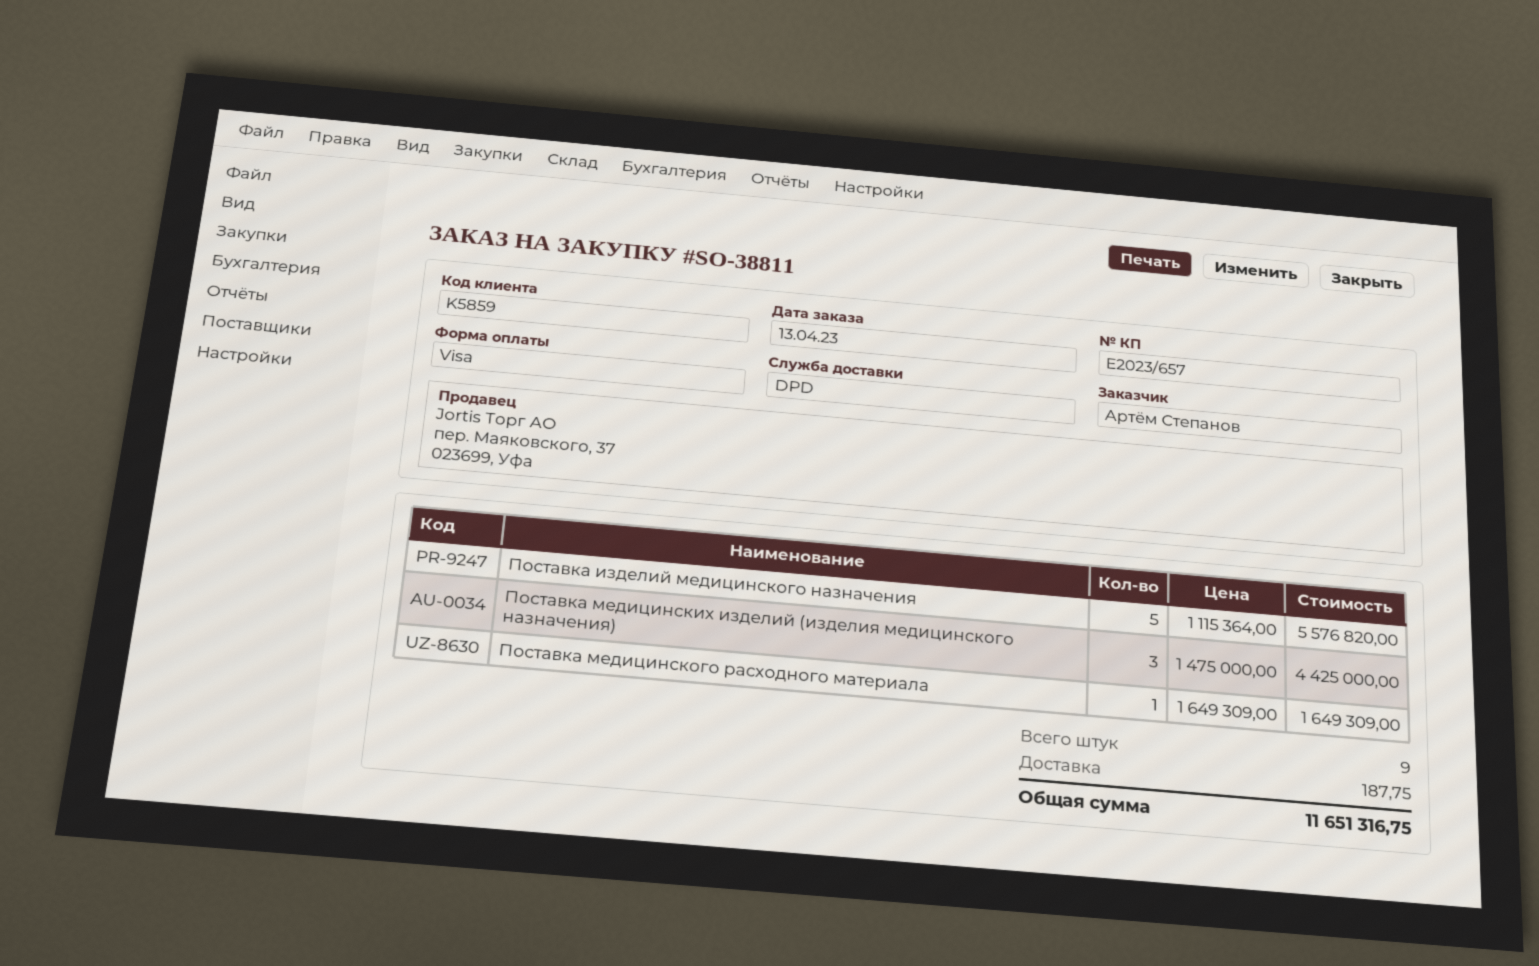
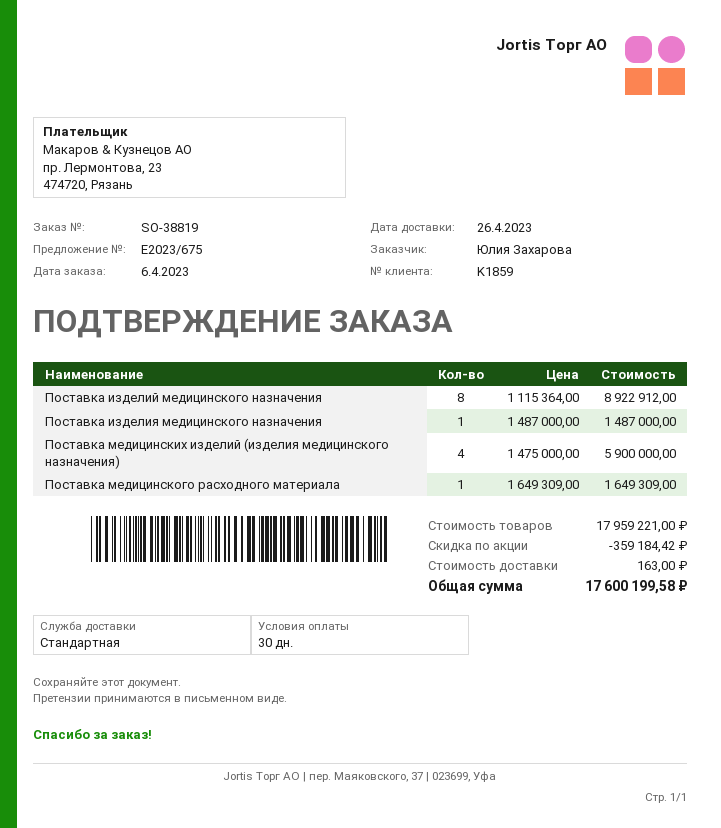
quote number: E2023/657 -> E2023/675
order number: SO-38811 -> SO-38819
order date: 2023-04-13 -> 2023-04-06
customer number: K5859 -> K1859
ordered by: Артём Степанов -> Юлия Захарова
shipping method: DPD -> standard
Поставка изделий медицинского назначения: 5 x 1115364.00 = 5576820.00 -> 8 x 1115364.00 = 8922912.00
Поставка медицинских изделий (изделия медицинского назначения): 3 x 1475000.00 = 4425000.00 -> 4 x 1475000.00 = 5900000.00
Поставка изделия медицинского назначения: none -> 1 x 1487000.00 = 1487000.00
discount: none -> 359184.42
shipping: 187.75 -> 163.00
total: 11651316.75 -> 17600199.58

